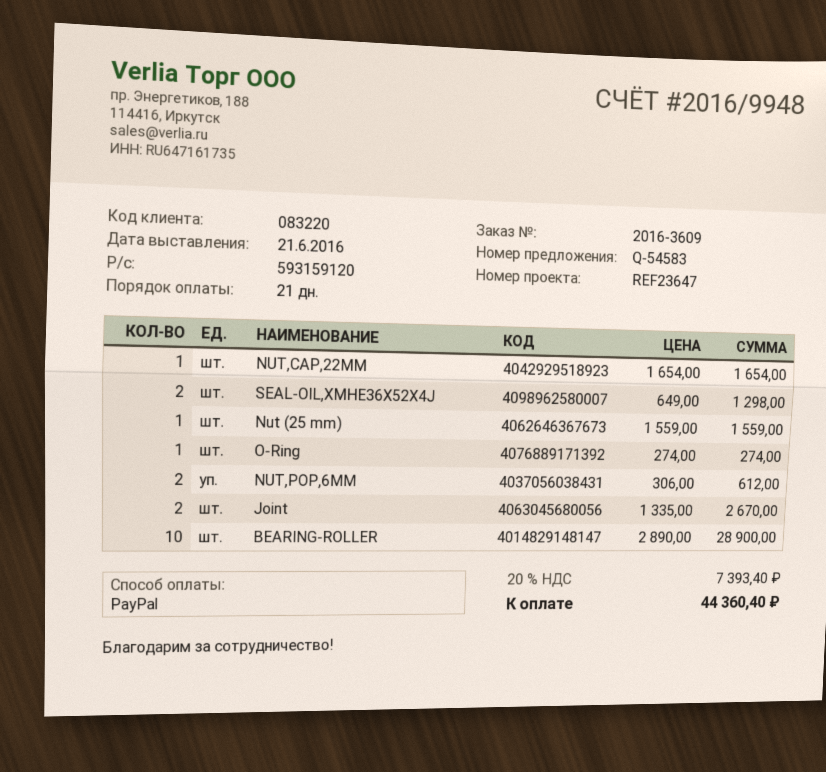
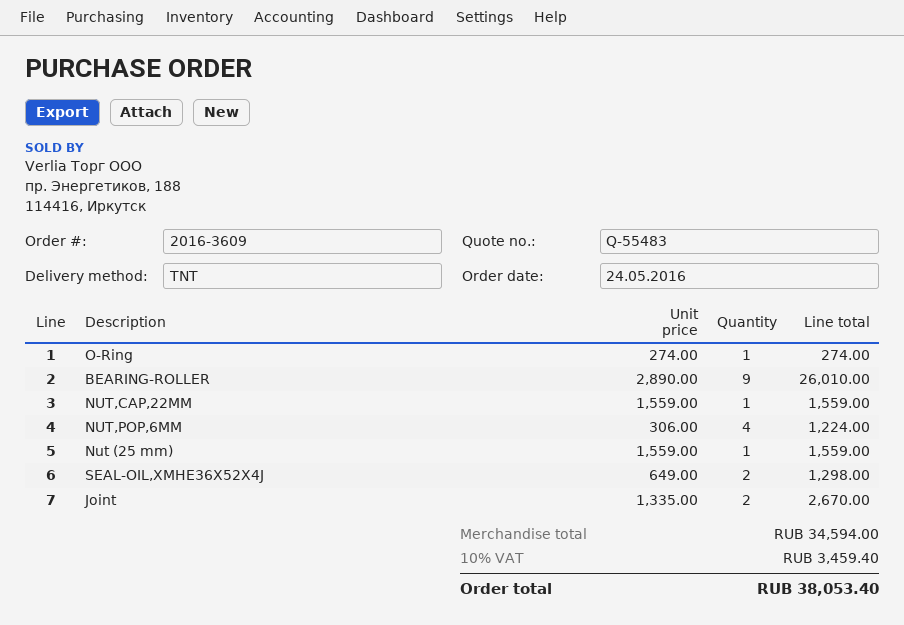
quote number: Q-54583 -> Q-55483
NUT,CAP,22MM: 1 x 1654.00 = 1654.00 -> 1 x 1559.00 = 1559.00
NUT,POP,6MM: 2 x 306.00 = 612.00 -> 4 x 306.00 = 1224.00
BEARING-ROLLER: 10 x 2890.00 = 28900.00 -> 9 x 2890.00 = 26010.00
tax: 20% = 7393.40 -> 10% = 3459.40
total: 44360.40 -> 38053.40

